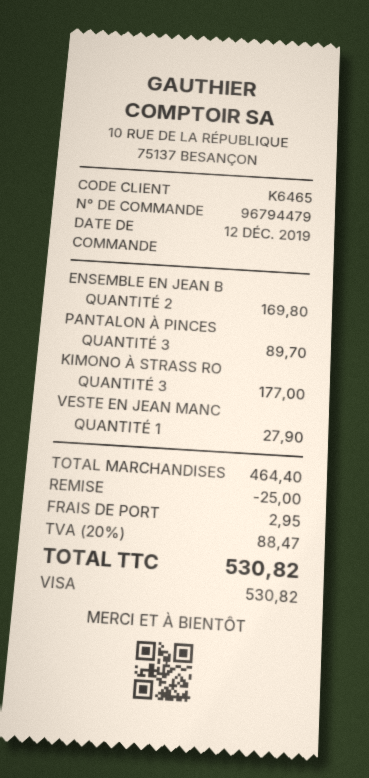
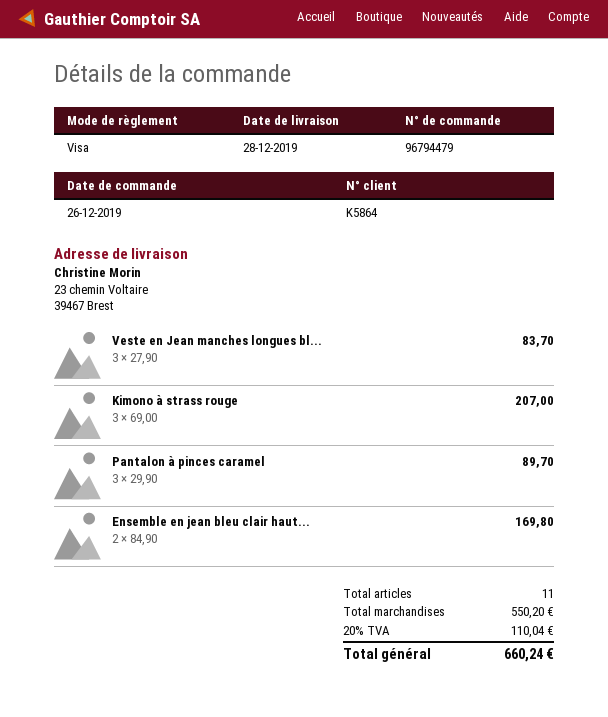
order date: 2019-12-12 -> 2019-12-26
customer number: K6465 -> K5864
KIMONO À STRASS RO: 3 for 177.00 -> 3 for 207.00
VESTE EN JEAN MANC: 1 for 27.90 -> 3 for 83.70
subtotal: 464.40 -> 550.20
discount: 25.00 -> none
shipping: 2.95 -> none
tax: 20% = 88.47 -> 20% = 110.04
total: 530.82 -> 660.24

